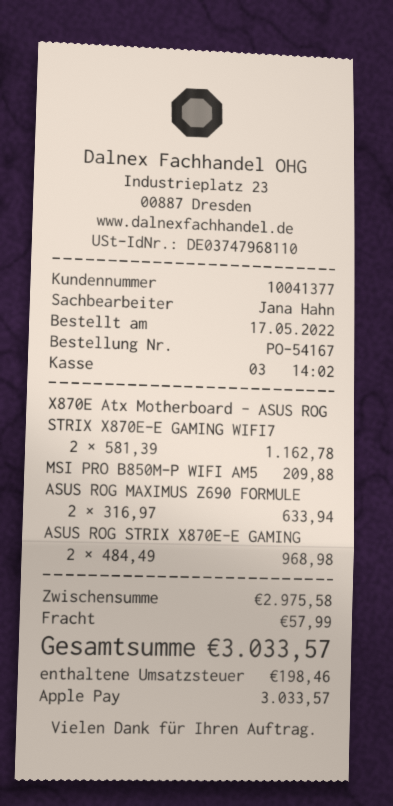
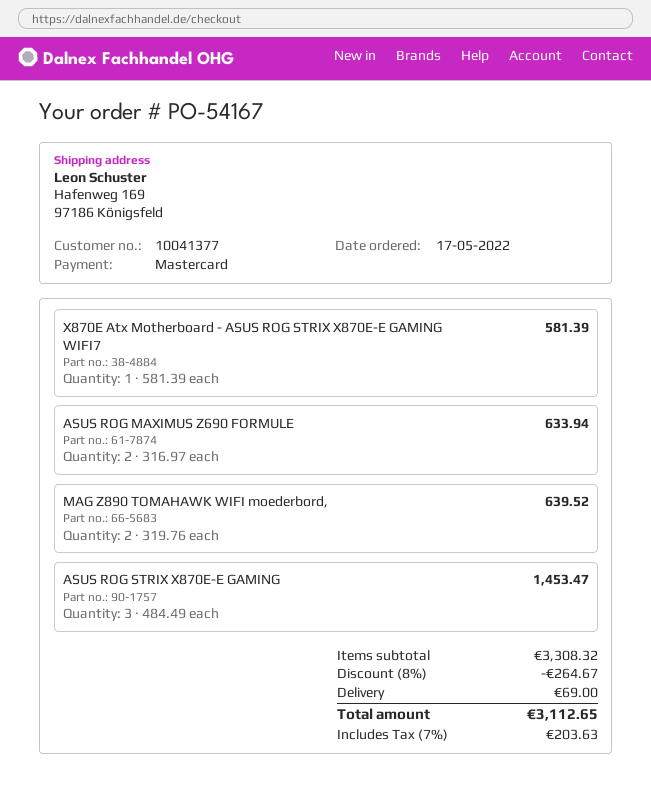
payment method: Apple Pay -> Mastercard
X870E Atx Motherboard - ASUS ROG STRIX X870E-E GAMING WIFI7: 2 x 581.39 = 1162.78 -> 1 x 581.39 = 581.39
MSI PRO B850M-P WIFI AM5: 1 x 209.88 = 209.88 -> none
ASUS ROG STRIX X870E-E GAMING: 2 x 484.49 = 968.98 -> 3 x 484.49 = 1453.47
MAG Z890 TOMAHAWK WIFI moederbord,: none -> 2 x 319.76 = 639.52
subtotal: 2975.58 -> 3308.32
discount: none -> 8% = 264.67
shipping: 57.99 -> 69.00
tax: 198.46 -> 203.63
total: 3033.57 -> 3112.65

